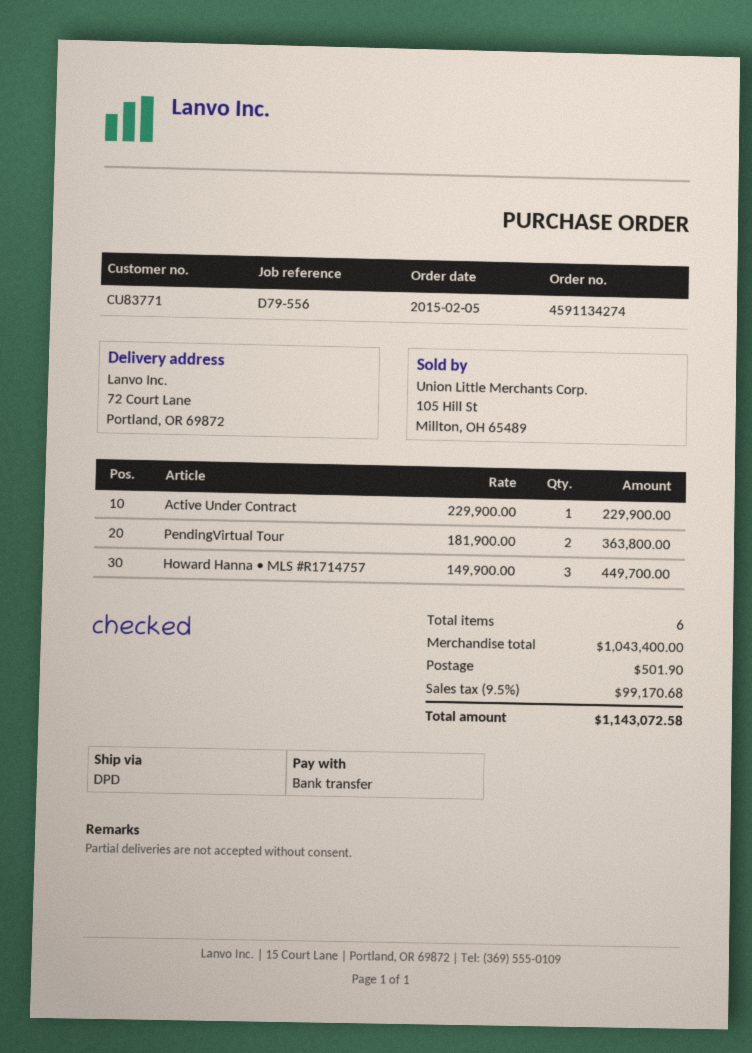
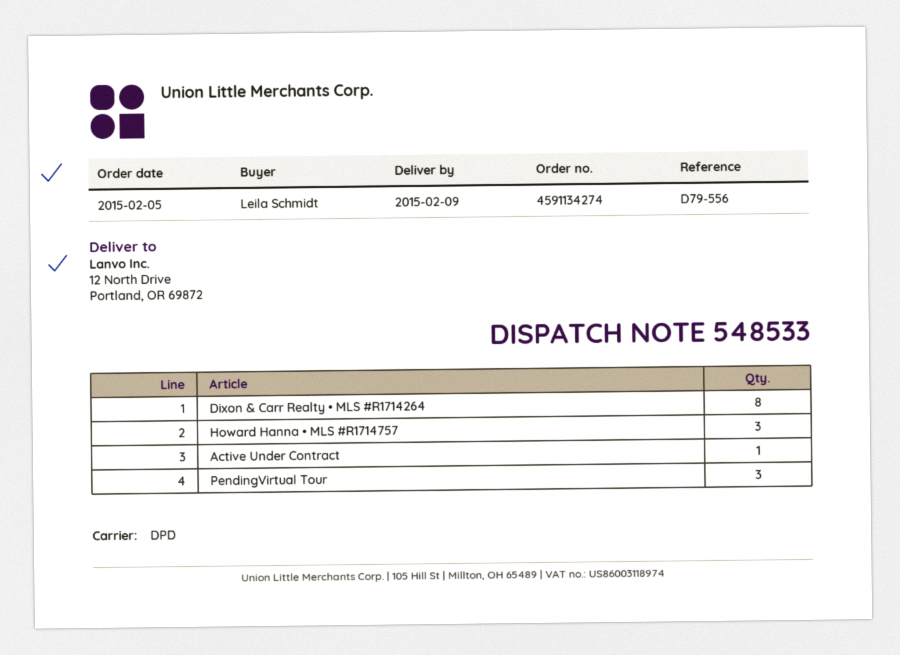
ship to: 72 Court Lane, Portland, OR 69872 -> 12 North Drive, Portland, OR 69872
PendingVirtual Tour: 2 -> 3
Dixon & Carr Realty • MLS #R1714264: none -> 8

